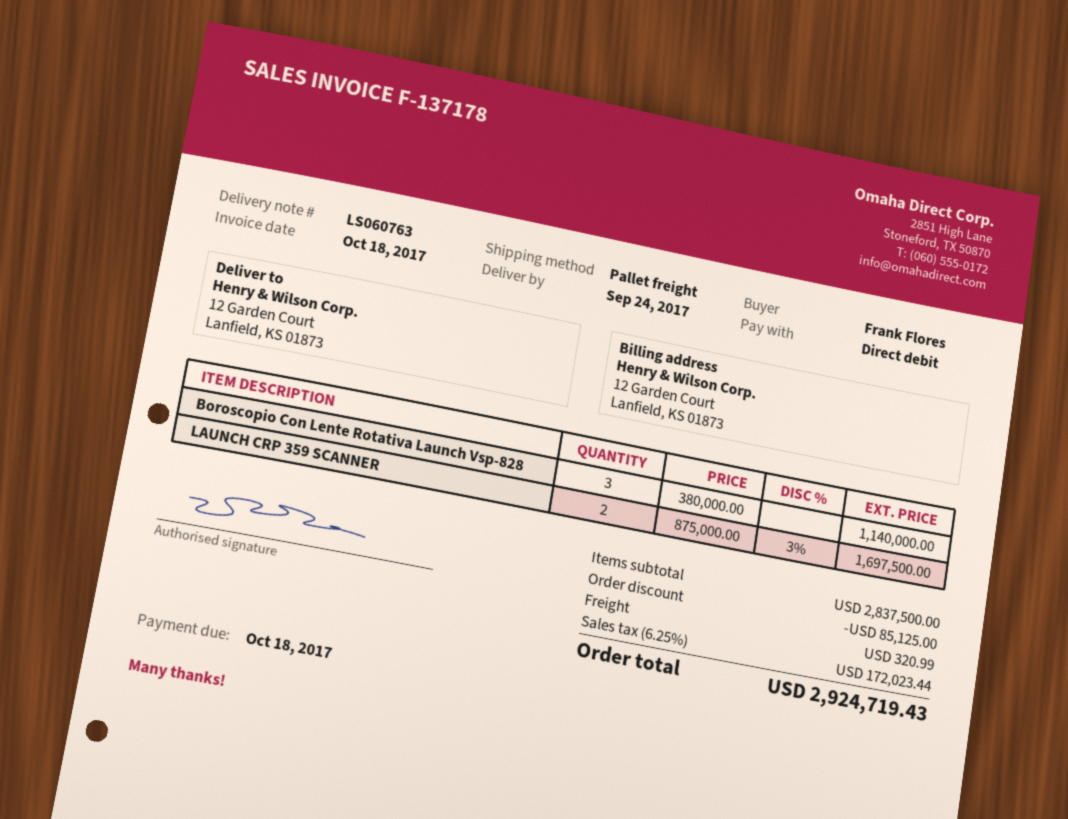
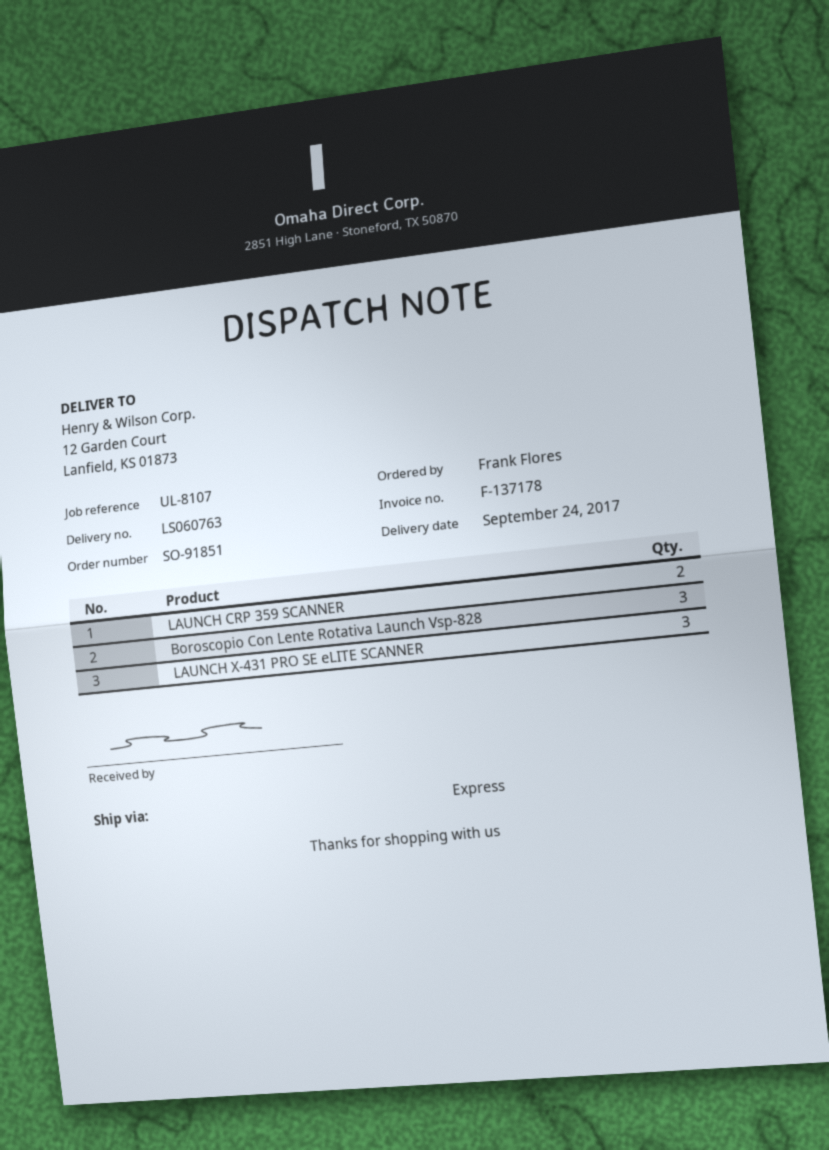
shipping method: pallet freight -> express
LAUNCH X-431 PRO SE eLITE SCANNER: none -> 3

